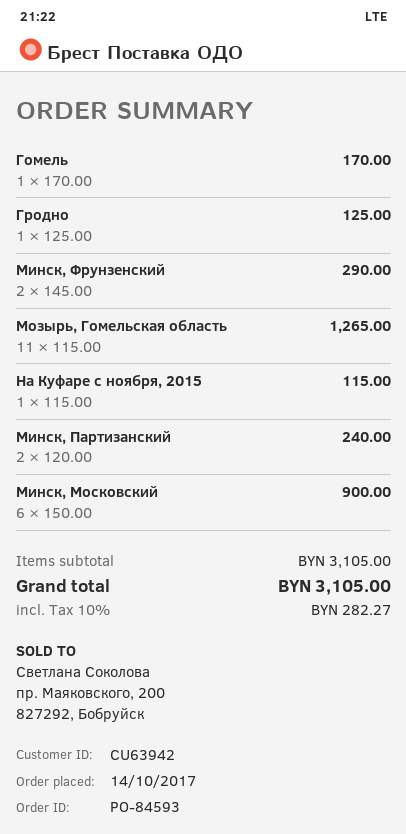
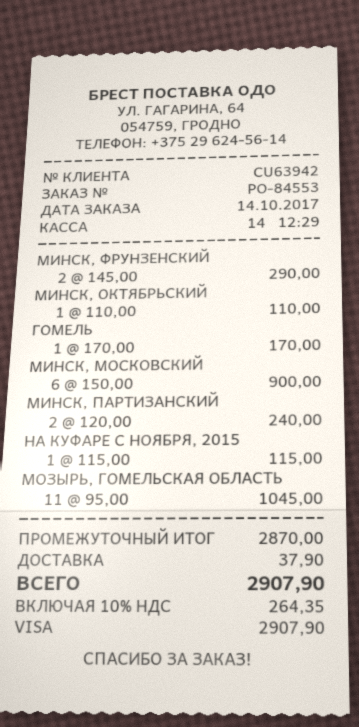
order number: PO-84593 -> PO-84553
Гродно: 1 x 125.00 = 125.00 -> none
Мозырь, Гомельская область: 11 x 115.00 = 1265.00 -> 11 x 95.00 = 1045.00
МИНСК, ОКТЯБРЬСКИЙ: none -> 1 x 110.00 = 110.00
subtotal: 3105.00 -> 2870.00
shipping: none -> 37.90
tax: 10% = 282.27 -> 10% = 264.35
total: 3105.00 -> 2907.90

